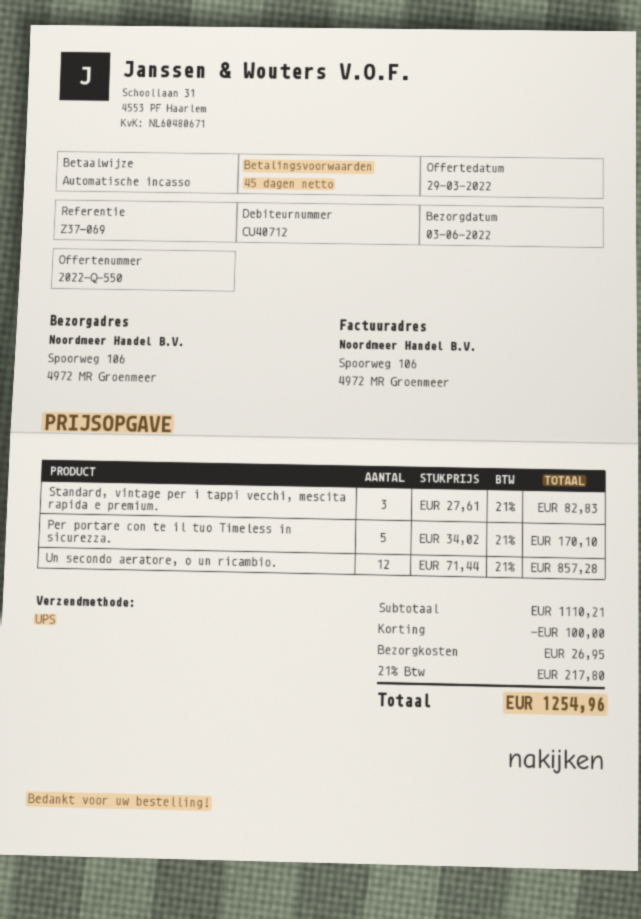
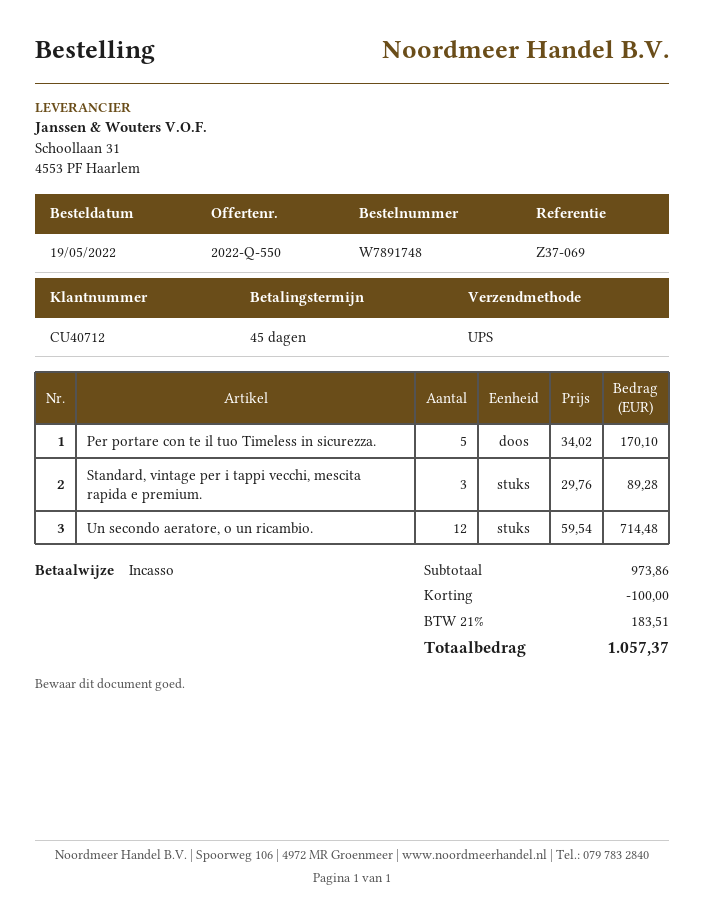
Standard, vintage per i tappi vecchi, mescita rapida e premium.: 3 x 27.61 = 82.83 -> 3 x 29.76 = 89.28
Un secondo aeratore, o un ricambio.: 12 x 71.44 = 857.28 -> 12 x 59.54 = 714.48
subtotal: 1110.21 -> 973.86
shipping: 26.95 -> none
tax: 21% = 217.80 -> 21% = 183.51
total: 1254.96 -> 1057.37

